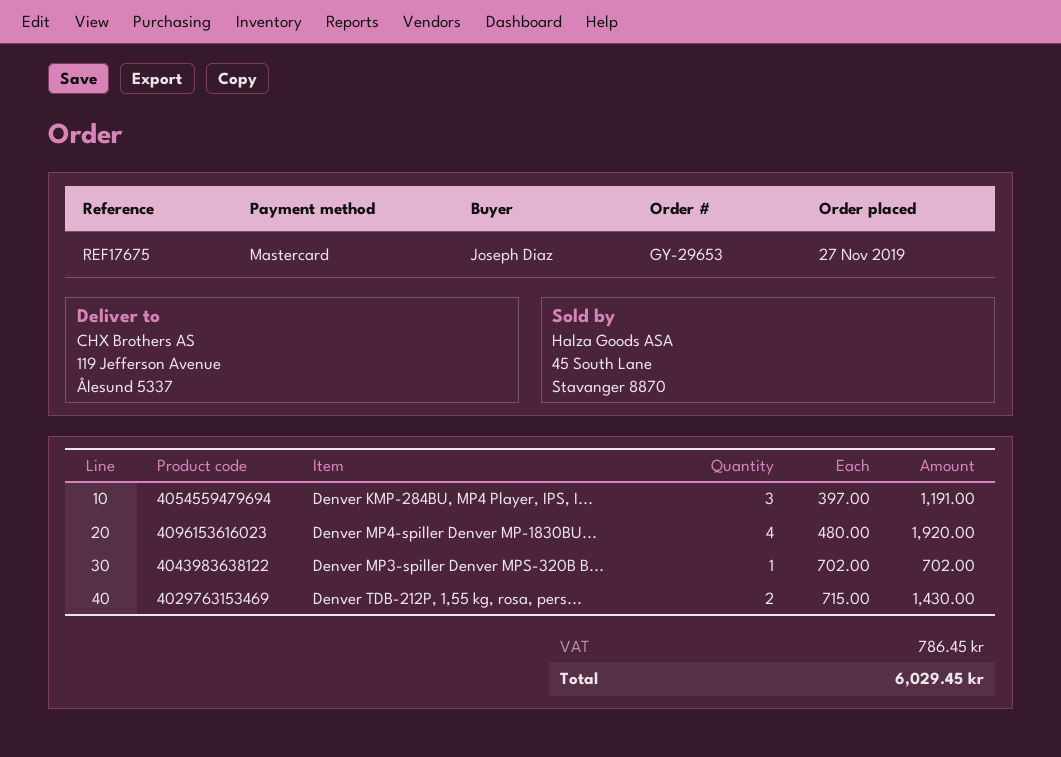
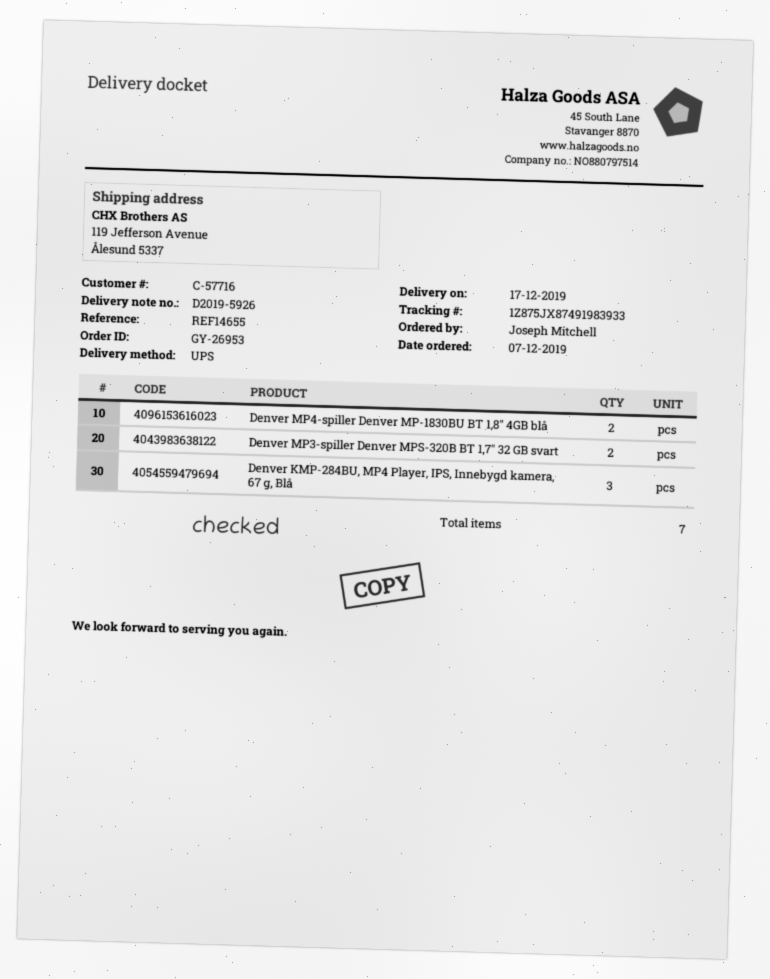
order number: GY-29653 -> GY-26953
order date: 2019-11-27 -> 2019-12-07
reference: REF17675 -> REF14655
ordered by: Joseph Diaz -> Joseph Mitchell
Denver MP4-spiller Denver MP-1830BU...: 4 -> 2
Denver MP3-spiller Denver MPS-320B B...: 1 -> 2
Denver TDB-212P, 1,55 kg, rosa, pers...: 2 -> none

